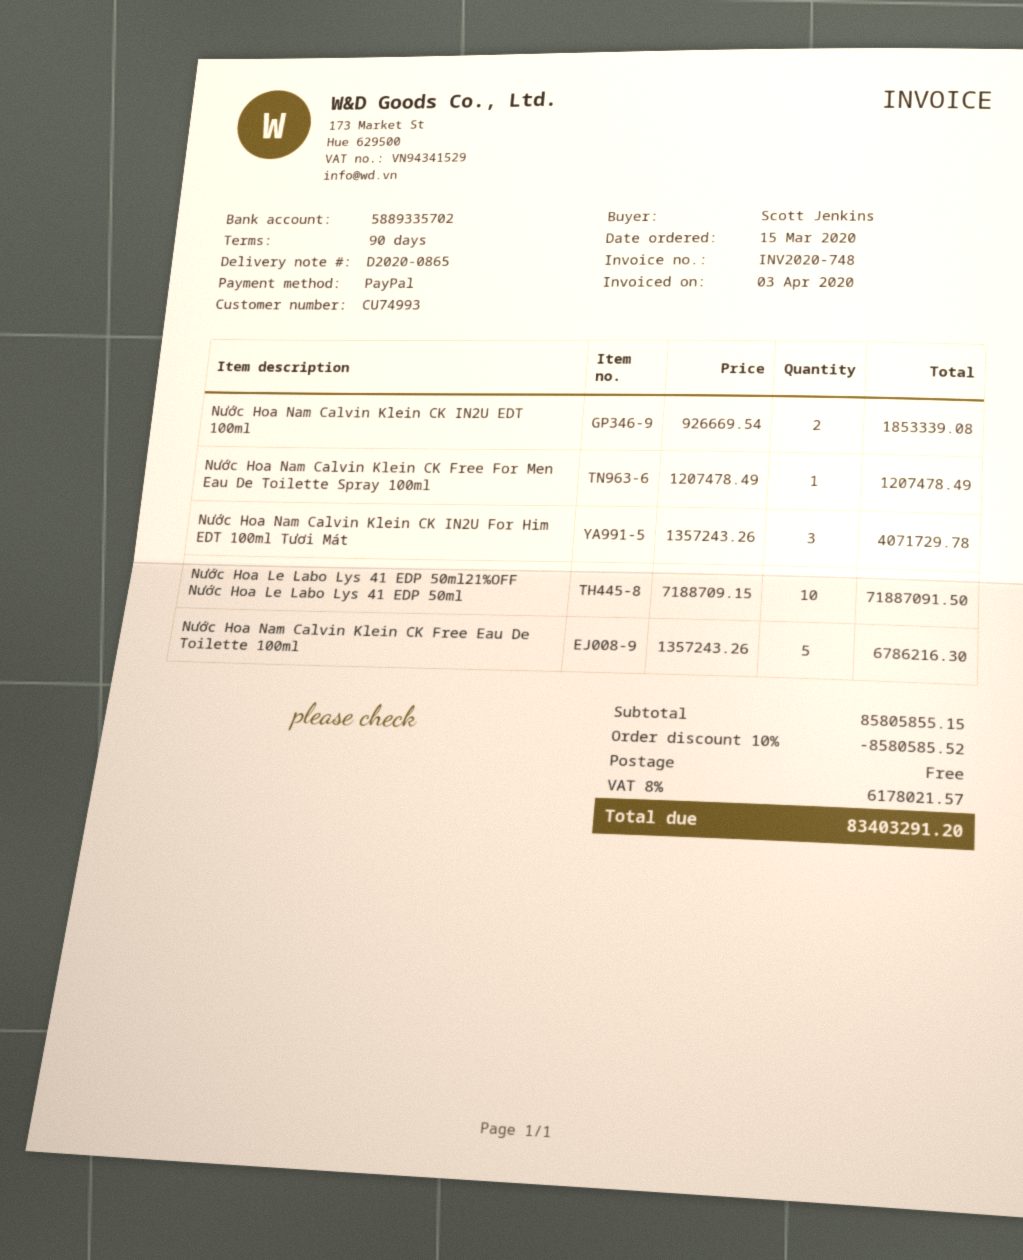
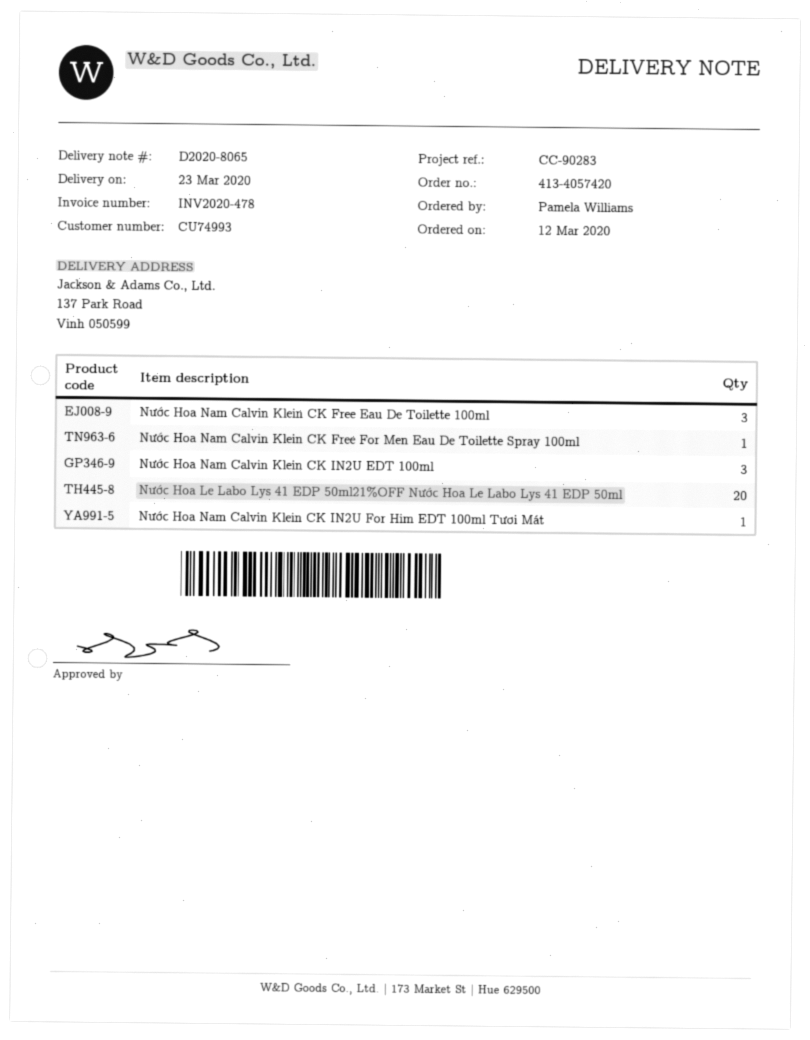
order date: 2020-03-15 -> 2020-03-12
delivery note number: D2020-0865 -> D2020-8065
invoice number: INV2020-748 -> INV2020-478
ordered by: Scott Jenkins -> Pamela Williams
Nước Hoa Nam Calvin Klein CK IN2U EDT 100ml: 2 -> 3
Nước Hoa Nam Calvin Klein CK IN2U For Him EDT 100ml Tươi Mát: 3 -> 1
Nước Hoa Le Labo Lys 41 EDP 50ml21%OFF Nước Hoa Le Labo Lys 41 EDP 50ml: 10 -> 20
Nước Hoa Nam Calvin Klein CK Free Eau De Toilette 100ml: 5 -> 3

